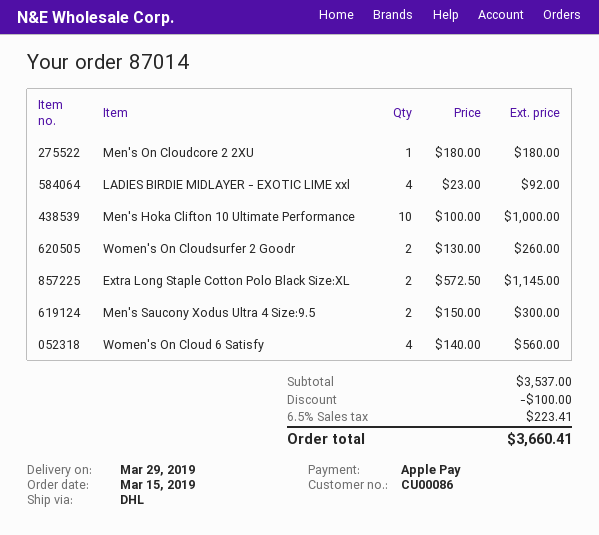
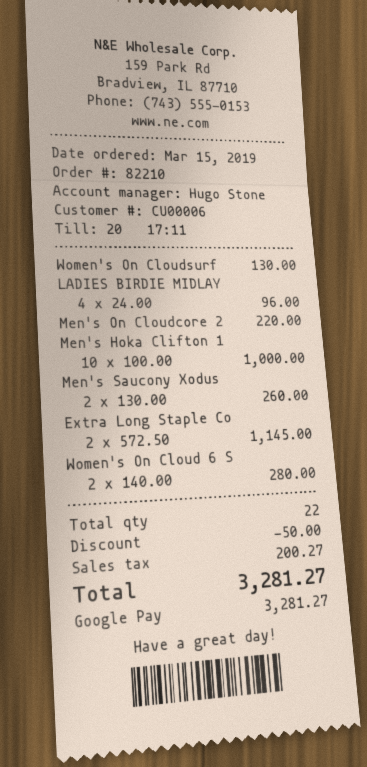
order number: 87014 -> 82210
customer number: CU00086 -> CU00006
payment method: Apple Pay -> Google Pay
Men's On Cloudcore 2 2XU: 1 x 180.00 = 180.00 -> 1 x 220.00 = 220.00
LADIES BIRDIE MIDLAYER - EXOTIC LIME xxl: 4 x 23.00 = 92.00 -> 4 x 24.00 = 96.00
Women's On Cloudsurfer 2 Goodr: 2 x 130.00 = 260.00 -> 1 x 130.00 = 130.00
Men's Saucony Xodus Ultra 4 Size:9.5: 2 x 150.00 = 300.00 -> 2 x 130.00 = 260.00
Women's On Cloud 6 Satisfy: 4 x 140.00 = 560.00 -> 2 x 140.00 = 280.00
discount: 100.00 -> 50.00
tax: 223.41 -> 200.27
total: 3660.41 -> 3281.27

